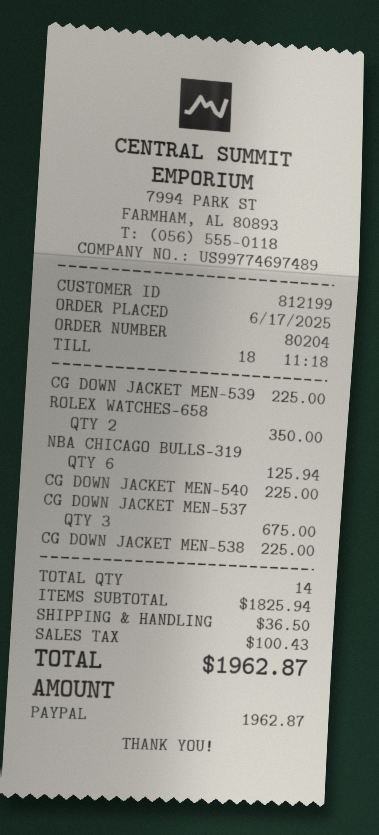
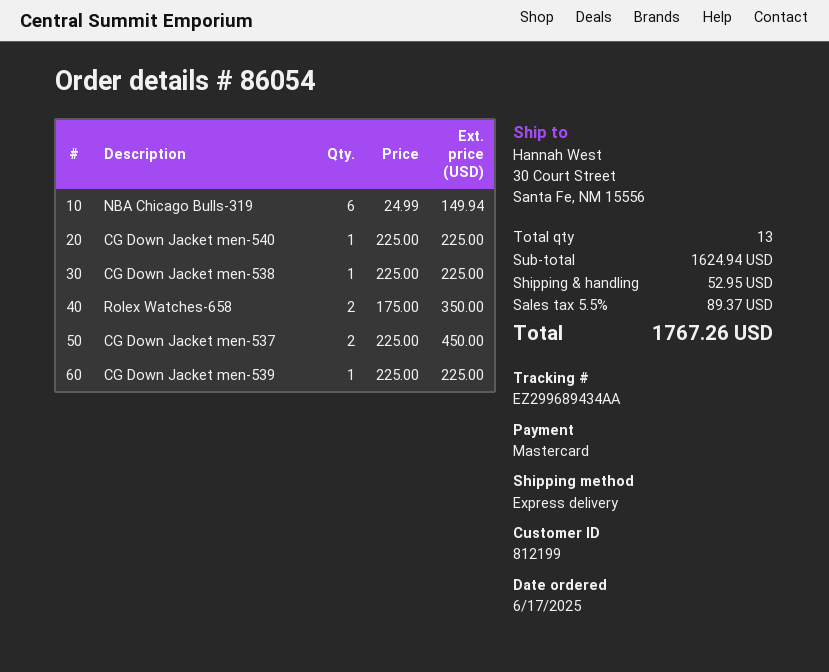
order number: 80204 -> 86054
payment method: PayPal -> Mastercard
NBA CHICAGO BULLS-319: 6 for 125.94 -> 6 for 149.94
CG DOWN JACKET MEN-537: 3 for 675.00 -> 2 for 450.00
total quantity: 14 -> 13
subtotal: 1825.94 -> 1624.94
shipping: 36.50 -> 52.95
tax: 100.43 -> 89.37
total: 1962.87 -> 1767.26

